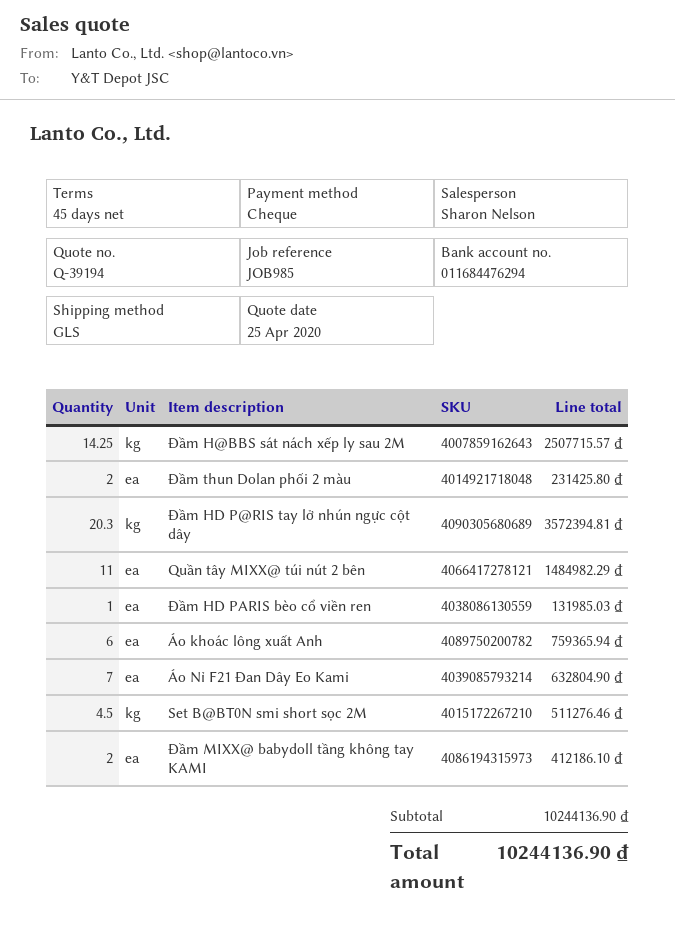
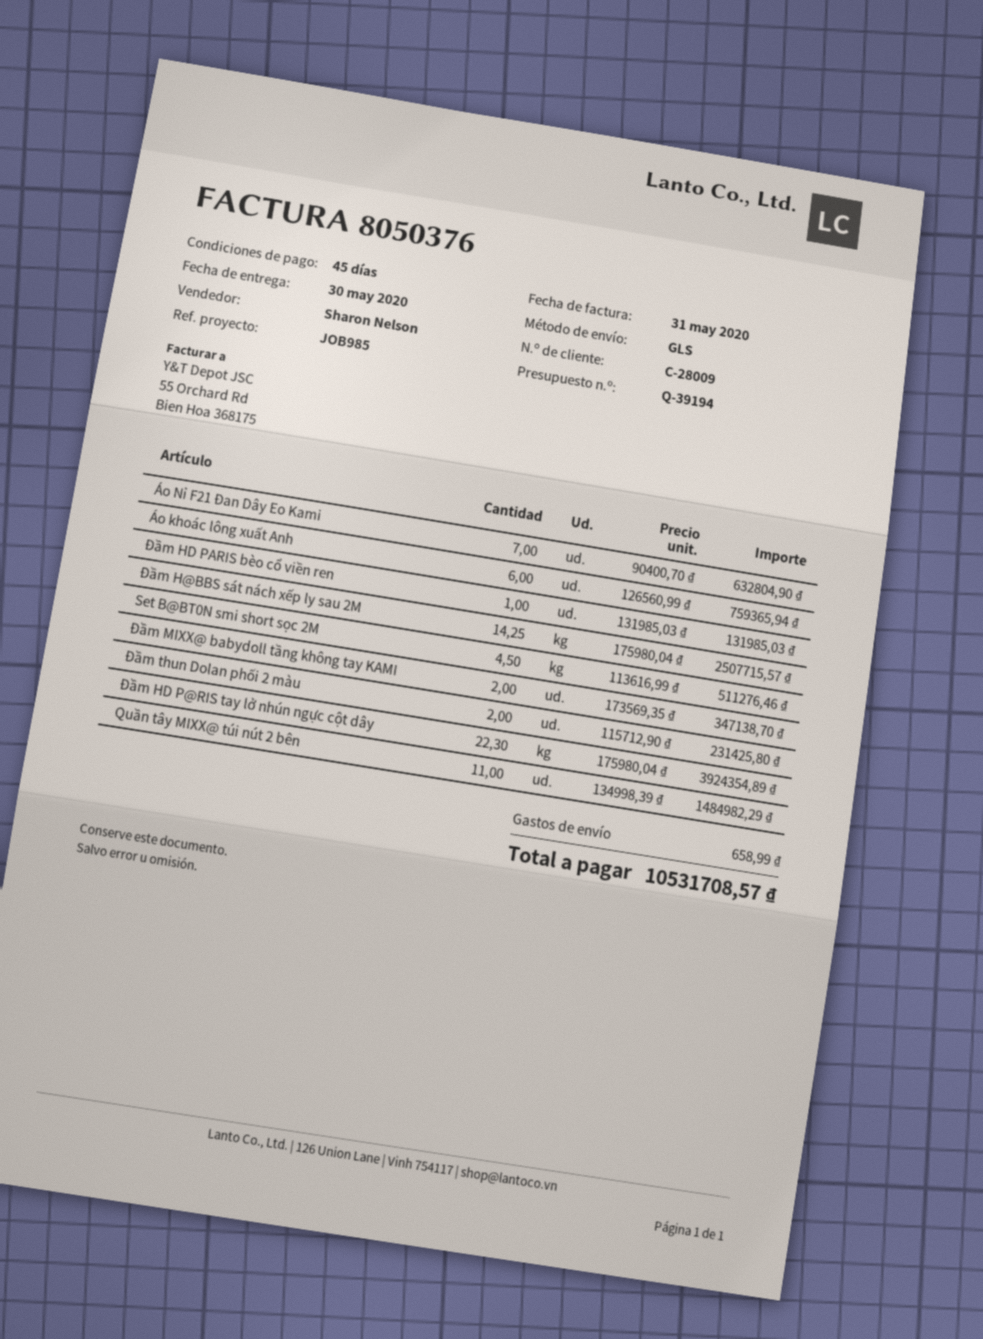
Đầm HD P@RIS tay lở nhún ngực cột dây: 20.3 for 3572394.81 -> 22.3 for 3924354.89
Đầm MIXX@ babydoll tầng không tay KAMI: 2 for 412186.10 -> 2 for 347138.70
shipping: none -> 658.99
total: 10244136.90 -> 10531708.57

